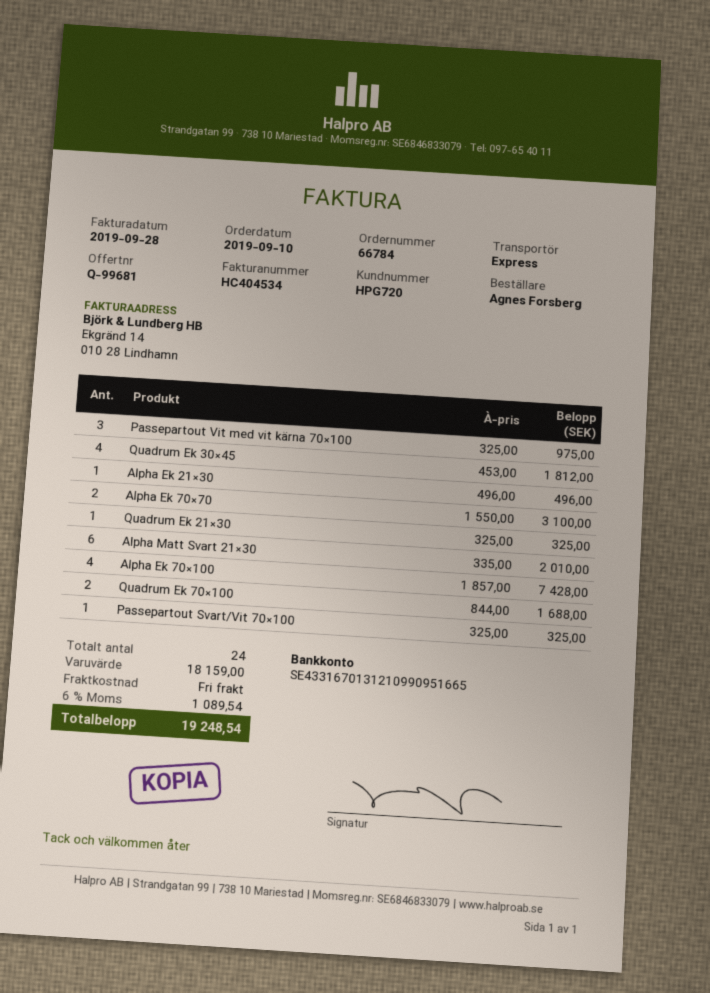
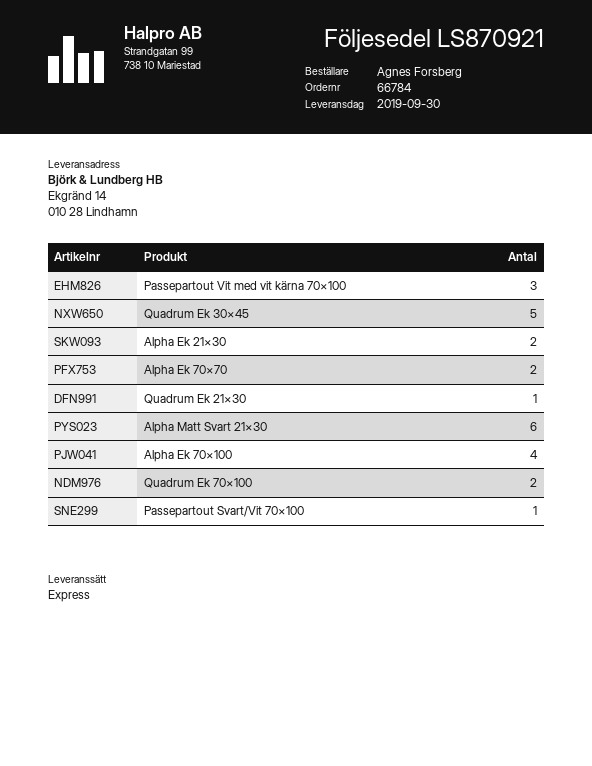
Quadrum Ek 30×45: 4 -> 5
Alpha Ek 21×30: 1 -> 2

